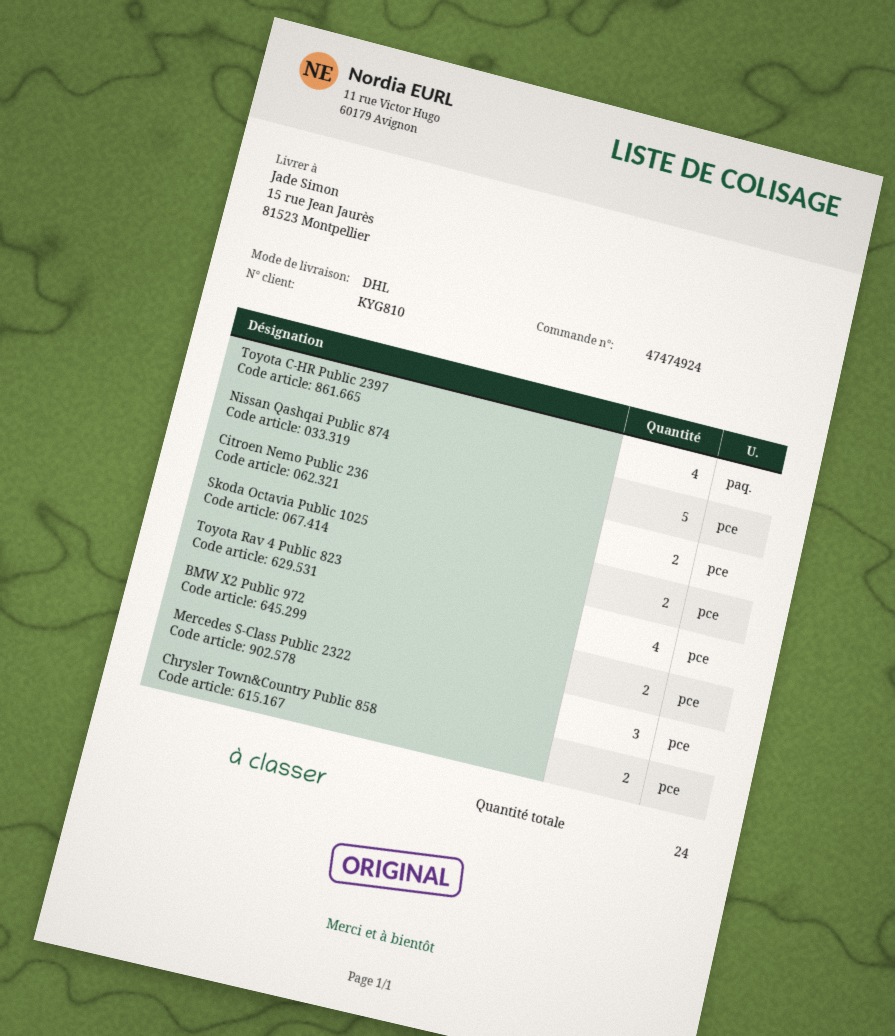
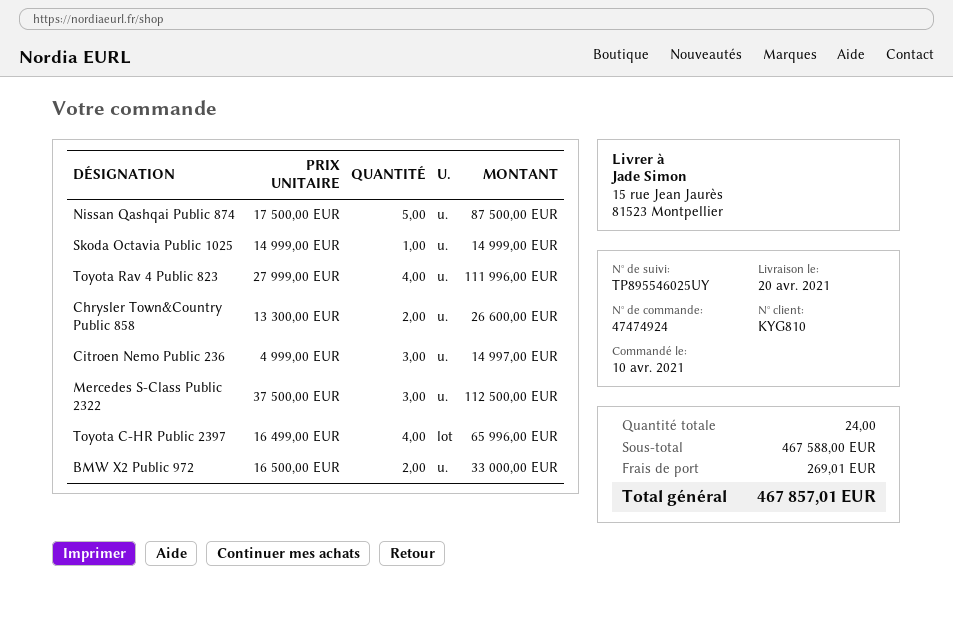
Citroen Nemo Public 236: 2 -> 3
Skoda Octavia Public 1025: 2 -> 1

